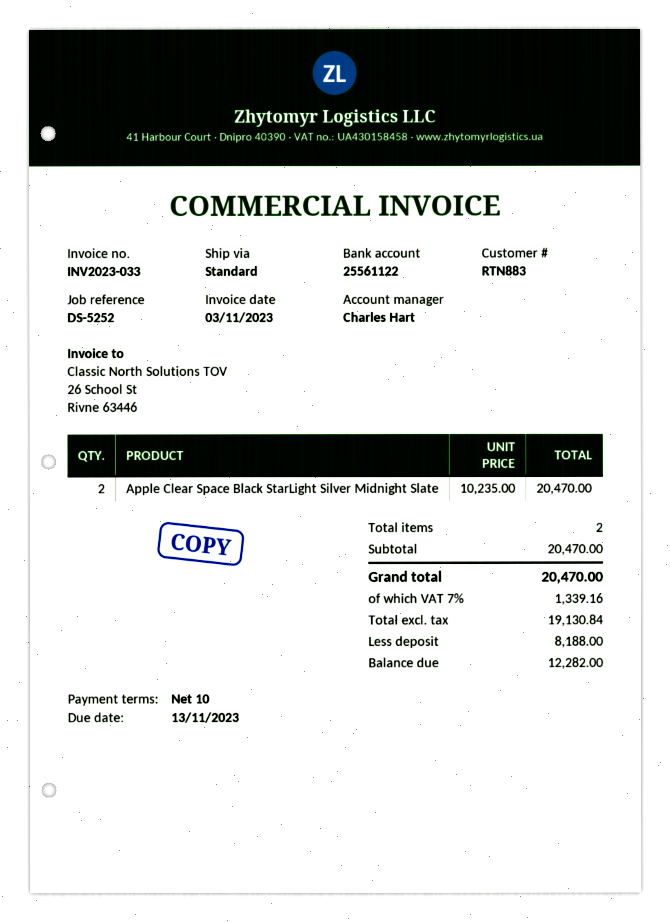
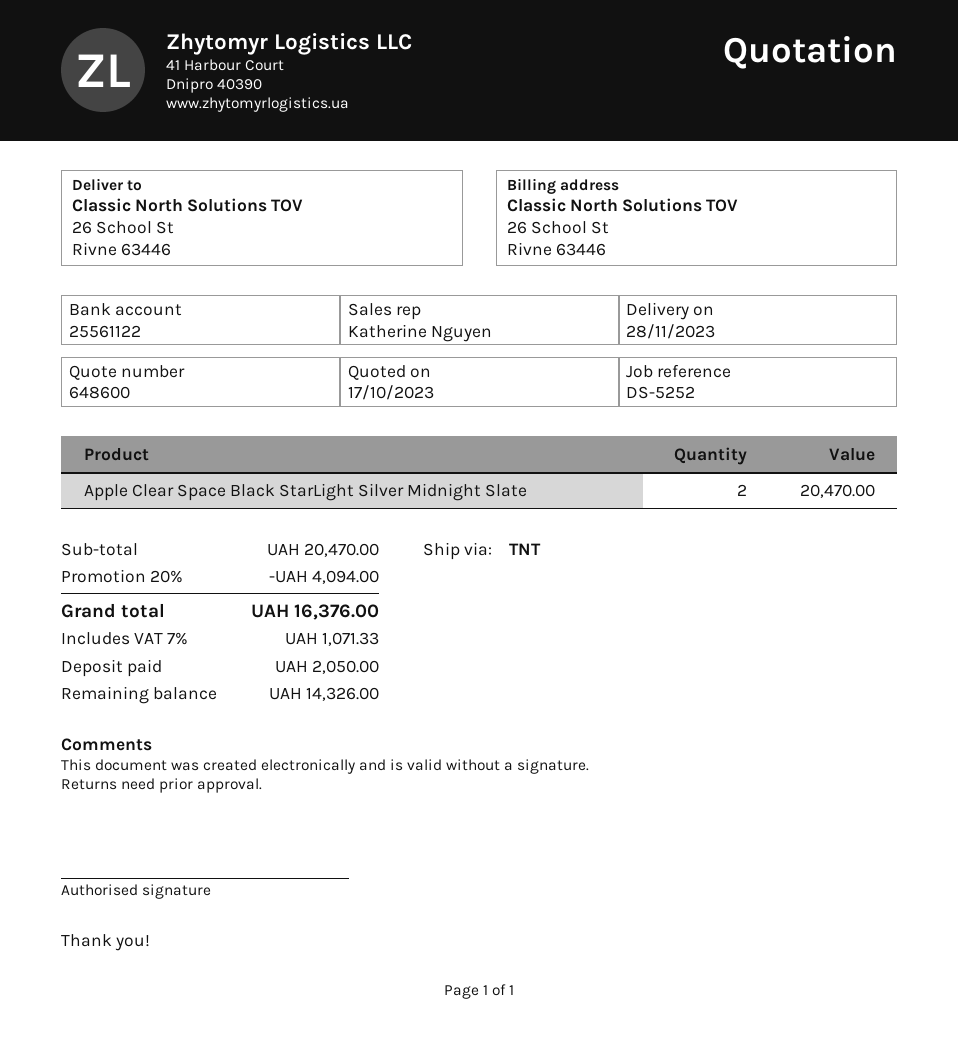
sales rep: Charles Hart -> Katherine Nguyen
shipping method: standard -> TNT
discount: none -> 20% = 4094.00
tax: 7% = 1339.16 -> 7% = 1071.33
total: 20470.00 -> 16376.00
deposit: 8188.00 -> 2050.00
balance: 12282.00 -> 14326.00

